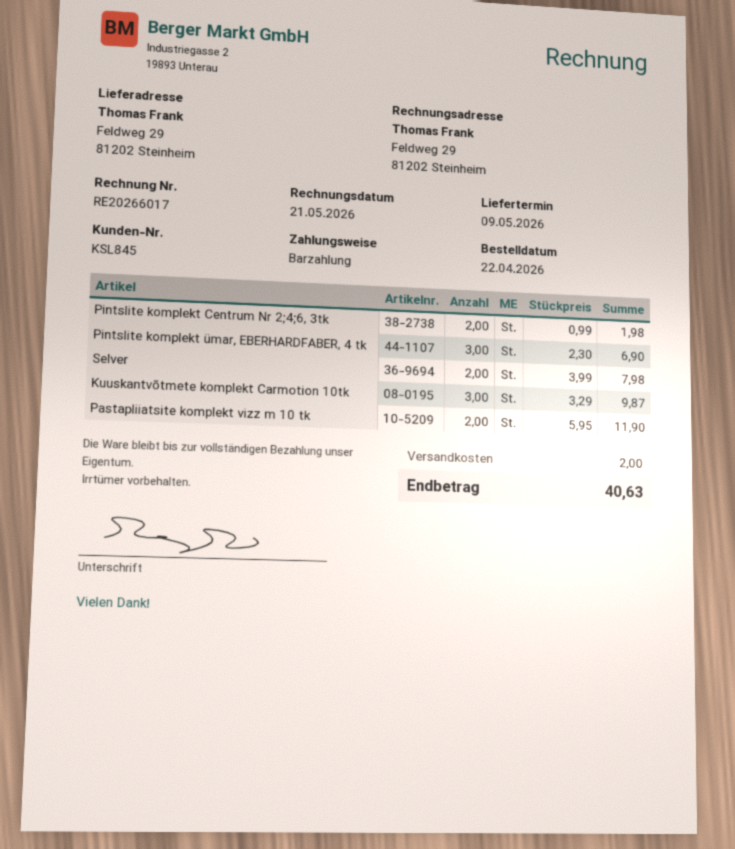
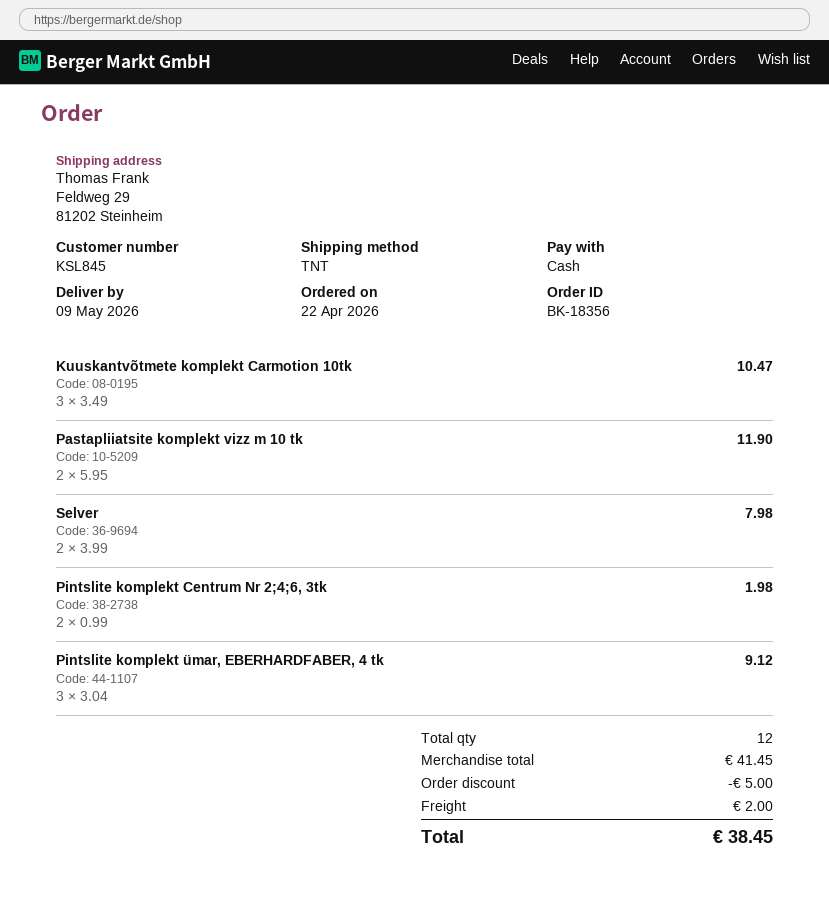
Pintslite komplekt ümar, EBERHARDFABER, 4 tk: 3 x 2.30 = 6.90 -> 3 x 3.04 = 9.12
Kuuskantvõtmete komplekt Carmotion 10tk: 3 x 3.29 = 9.87 -> 3 x 3.49 = 10.47
discount: none -> 5.00
total: 40.63 -> 38.45

